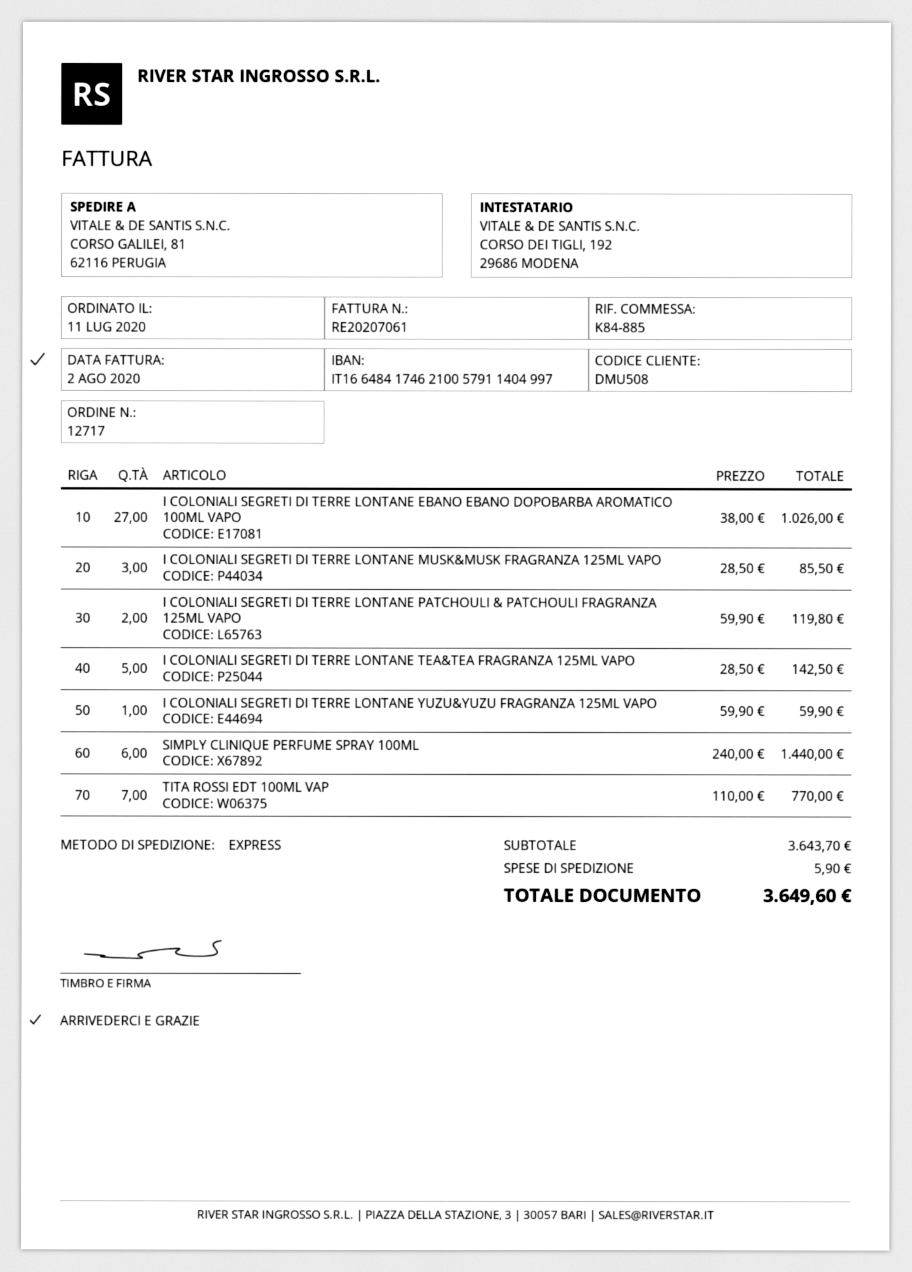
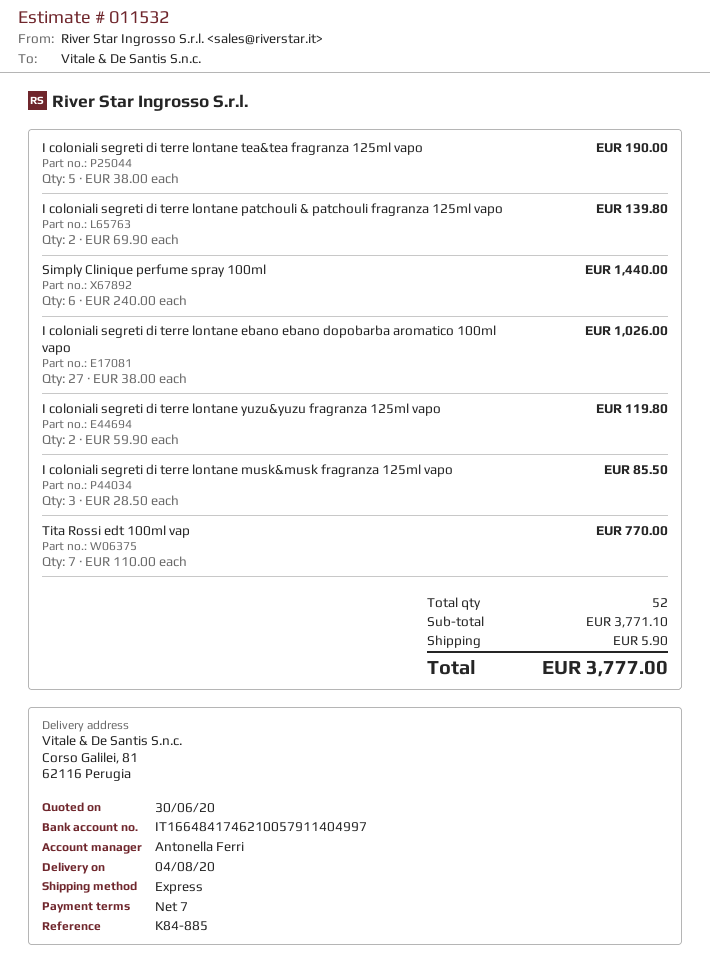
I COLONIALI SEGRETI DI TERRE LONTANE PATCHOULI & PATCHOULI FRAGRANZA 125ML VAPO: 2 x 59.90 = 119.80 -> 2 x 69.90 = 139.80
I COLONIALI SEGRETI DI TERRE LONTANE TEA&TEA FRAGRANZA 125ML VAPO: 5 x 28.50 = 142.50 -> 5 x 38.00 = 190.00
I COLONIALI SEGRETI DI TERRE LONTANE YUZU&YUZU FRAGRANZA 125ML VAPO: 1 x 59.90 = 59.90 -> 2 x 59.90 = 119.80
subtotal: 3643.70 -> 3771.10
total: 3649.60 -> 3777.00

